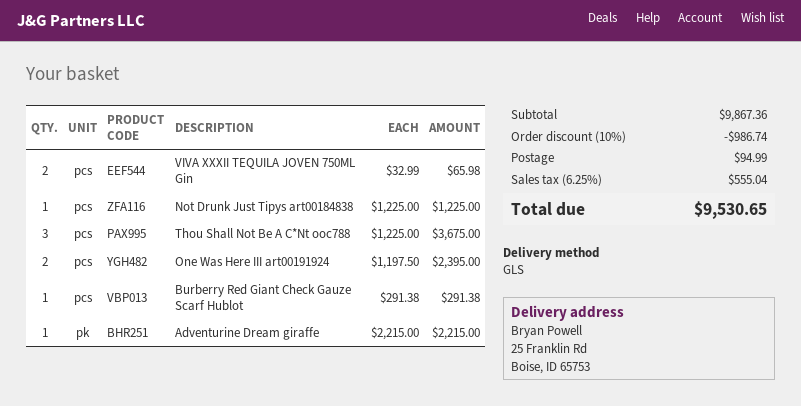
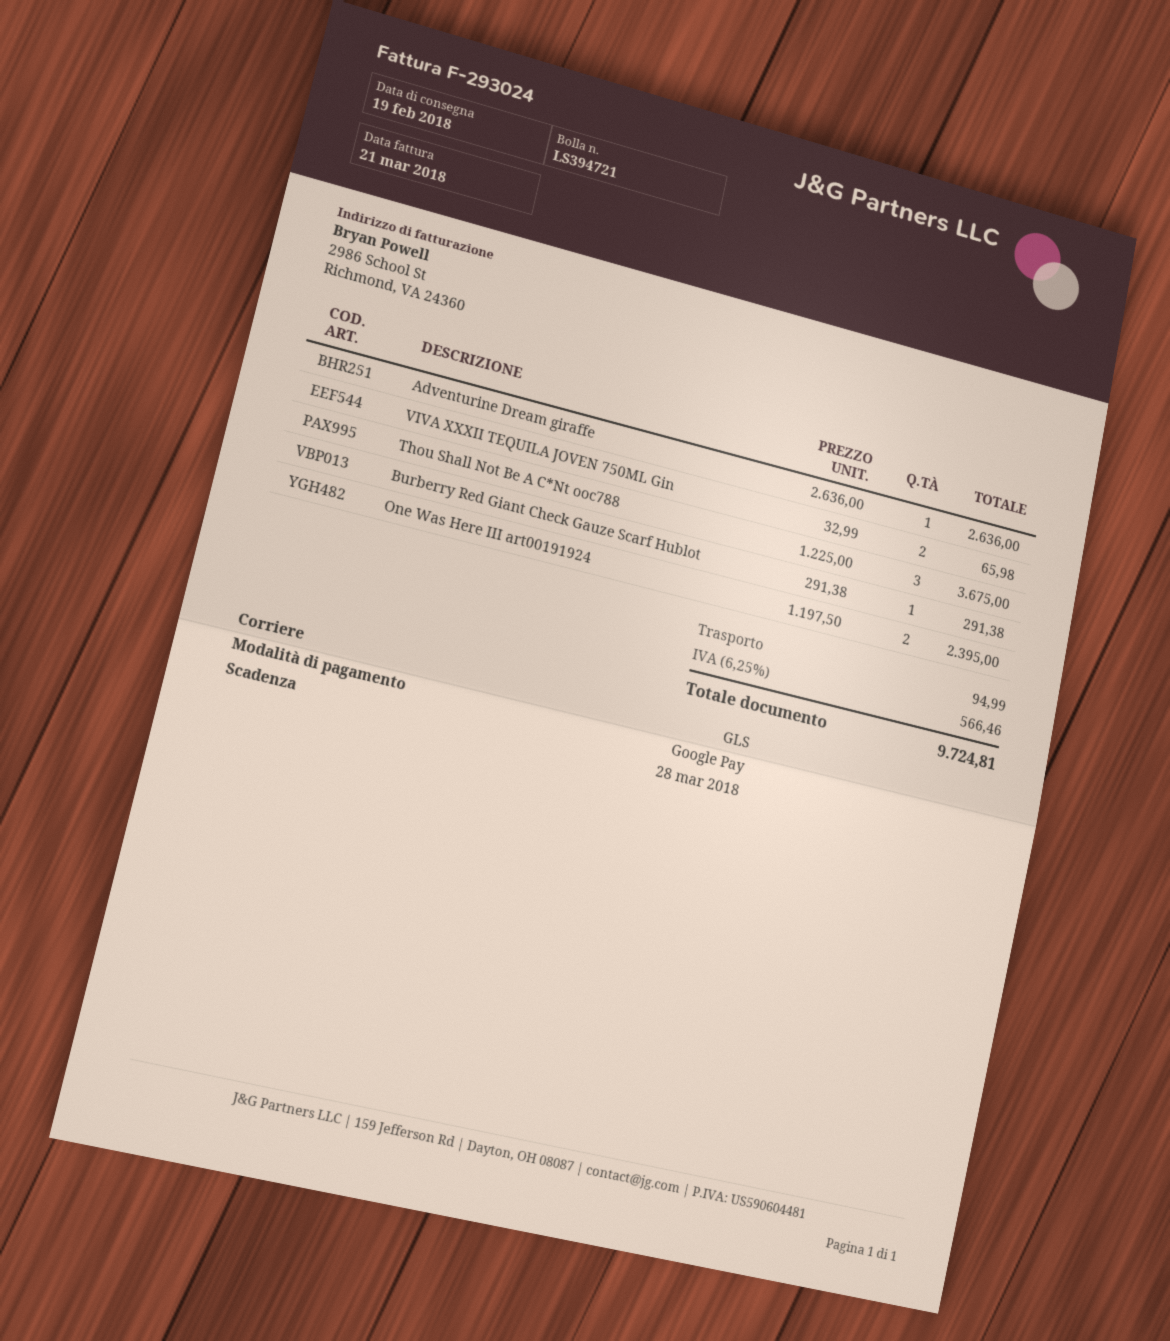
Not Drunk Just Tipys art00184838: 1 x 1225.00 = 1225.00 -> none
Adventurine Dream giraffe: 1 x 2215.00 = 2215.00 -> 1 x 2636.00 = 2636.00
discount: 10% = 986.74 -> none
tax: 6.25% = 555.04 -> 6.25% = 566.46
total: 9530.65 -> 9724.81

